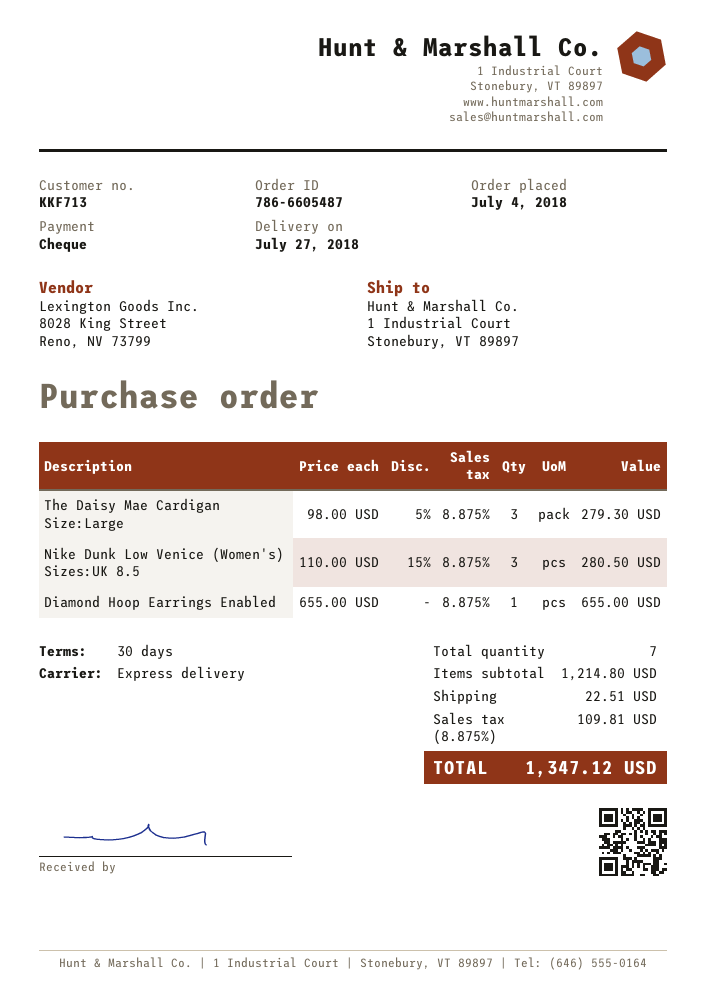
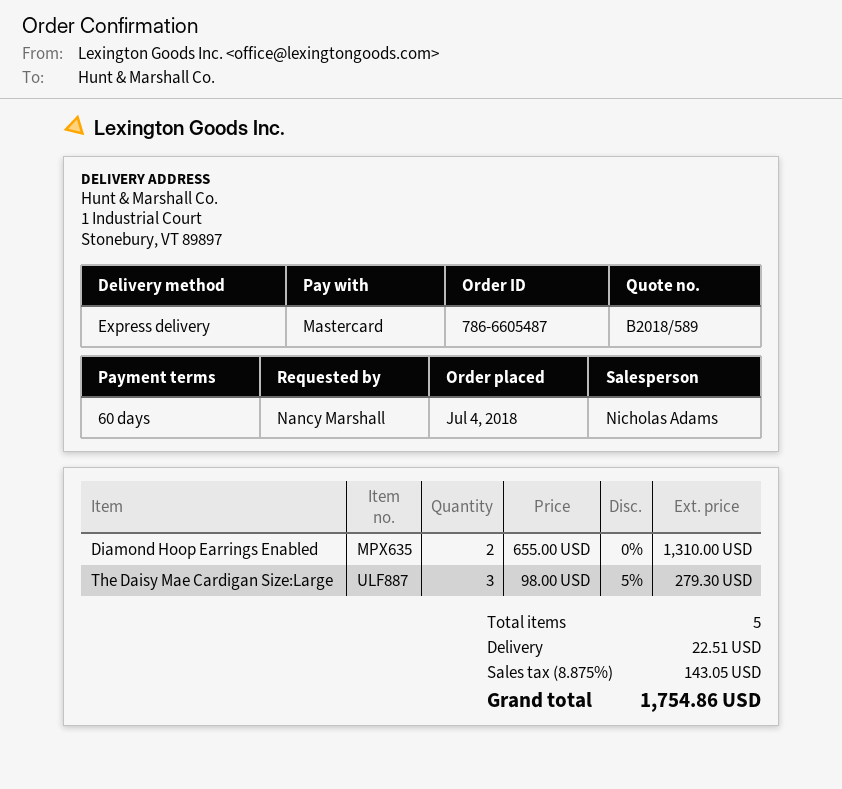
payment terms: 30 days -> 60 days
payment method: cheque -> Mastercard
Nike Dunk Low Venice (Women's) Sizes:UK 8.5: 3 x 110.00 - 15% = 280.50 -> none
Diamond Hoop Earrings Enabled: 1 x 655.00 = 655.00 -> 2 x 655.00 = 1310.00
total quantity: 7 -> 5
tax: 8.875% = 109.81 -> 8.875% = 143.05
total: 1347.12 -> 1754.86

